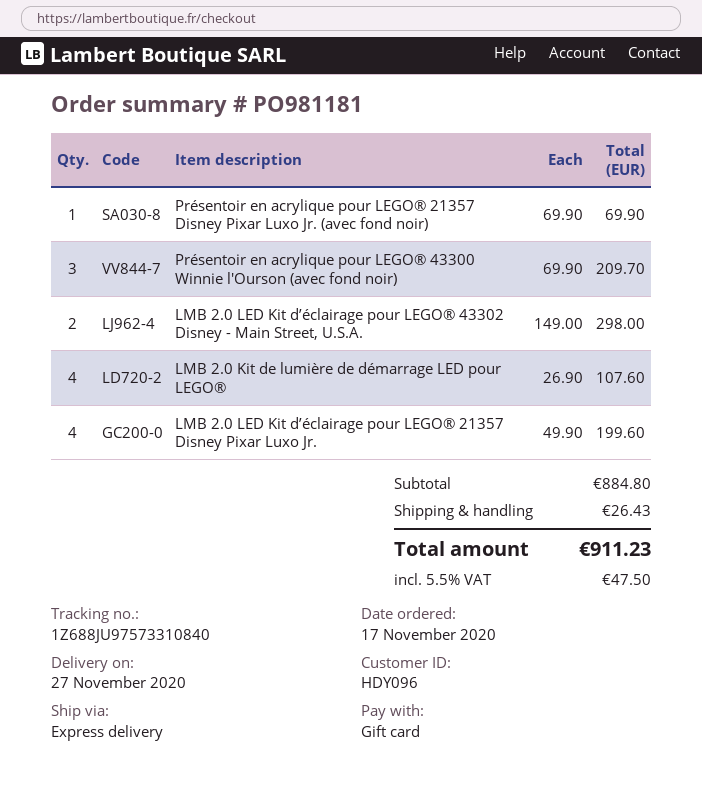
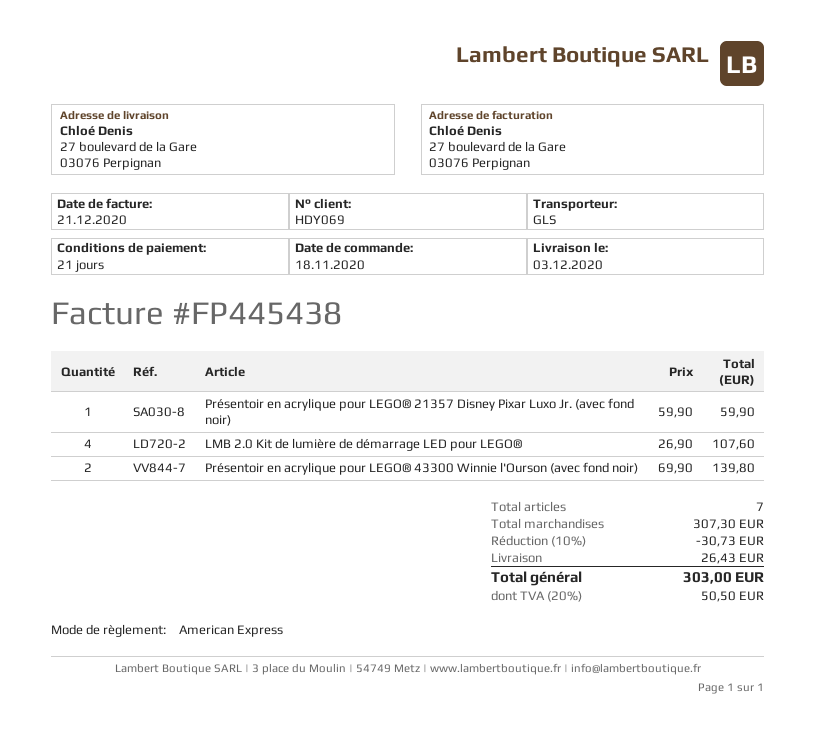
order date: 2020-11-17 -> 2020-11-18
delivery date: 2020-11-27 -> 2020-12-03
customer number: HDY096 -> HDY069
payment method: gift card -> American Express
shipping method: express -> GLS
Présentoir en acrylique pour LEGO® 21357 Disney Pixar Luxo Jr. (avec fond noir): 1 x 69.90 = 69.90 -> 1 x 59.90 = 59.90
Présentoir en acrylique pour LEGO® 43300 Winnie l'Ourson (avec fond noir): 3 x 69.90 = 209.70 -> 2 x 69.90 = 139.80
LMB 2.0 LED Kit d’éclairage pour LEGO® 43302 Disney - Main Street, U.S.A.: 2 x 149.00 = 298.00 -> none
LMB 2.0 LED Kit d’éclairage pour LEGO® 21357 Disney Pixar Luxo Jr.: 4 x 49.90 = 199.60 -> none
subtotal: 884.80 -> 307.30
discount: none -> 10% = 30.73
tax: 5.5% = 47.50 -> 20% = 50.50
total: 911.23 -> 303.00

